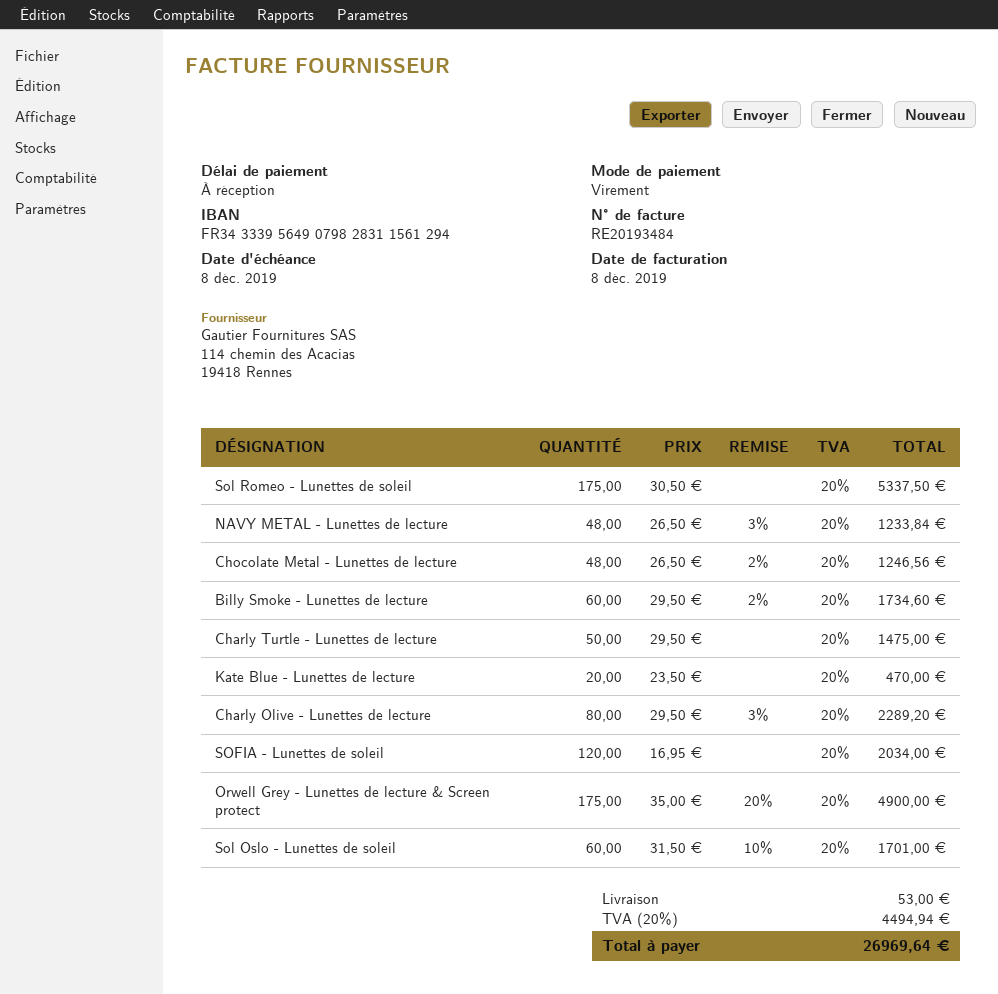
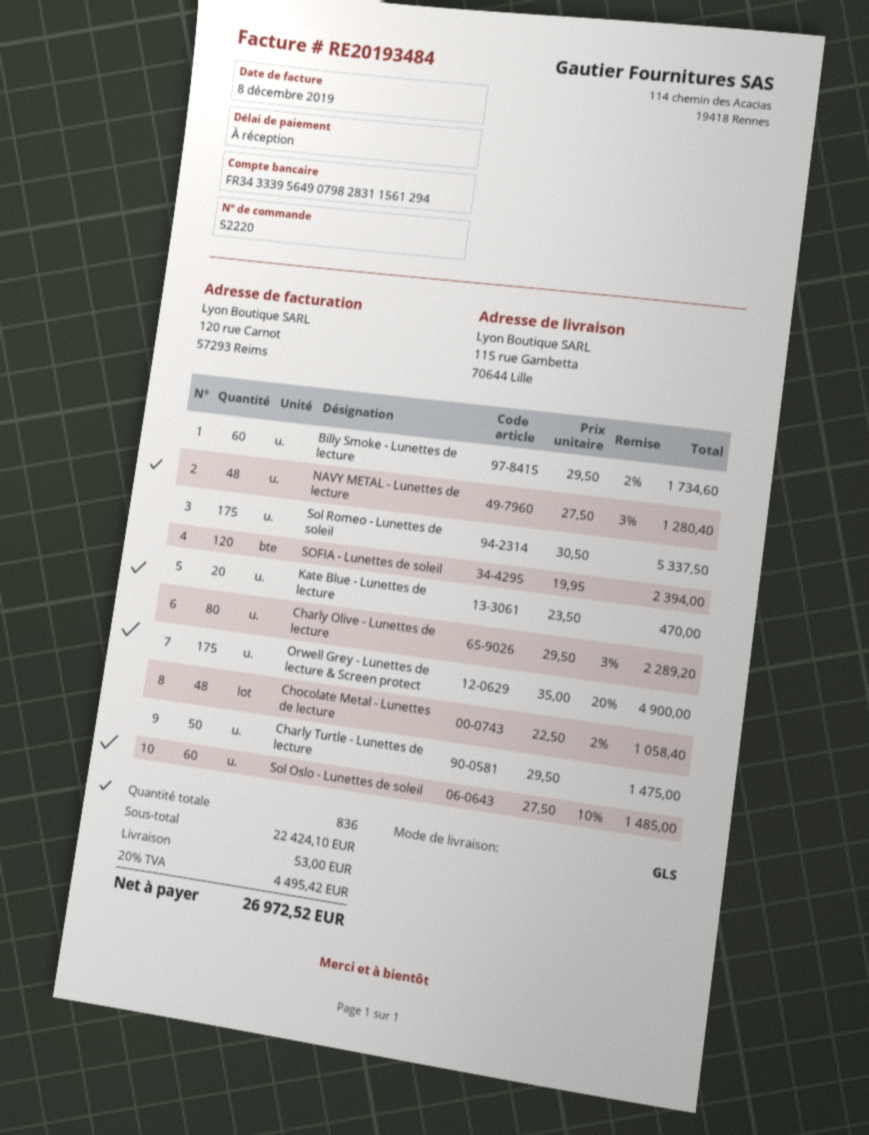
NAVY METAL - Lunettes de lecture: 48 x 26.50 - 3% = 1233.84 -> 48 x 27.50 - 3% = 1280.40
Chocolate Metal - Lunettes de lecture: 48 x 26.50 - 2% = 1246.56 -> 48 x 22.50 - 2% = 1058.40
SOFIA - Lunettes de soleil: 120 x 16.95 = 2034.00 -> 120 x 19.95 = 2394.00
Sol Oslo - Lunettes de soleil: 60 x 31.50 - 10% = 1701.00 -> 60 x 27.50 - 10% = 1485.00
tax: 20% = 4494.94 -> 20% = 4495.42
total: 26969.64 -> 26972.52

